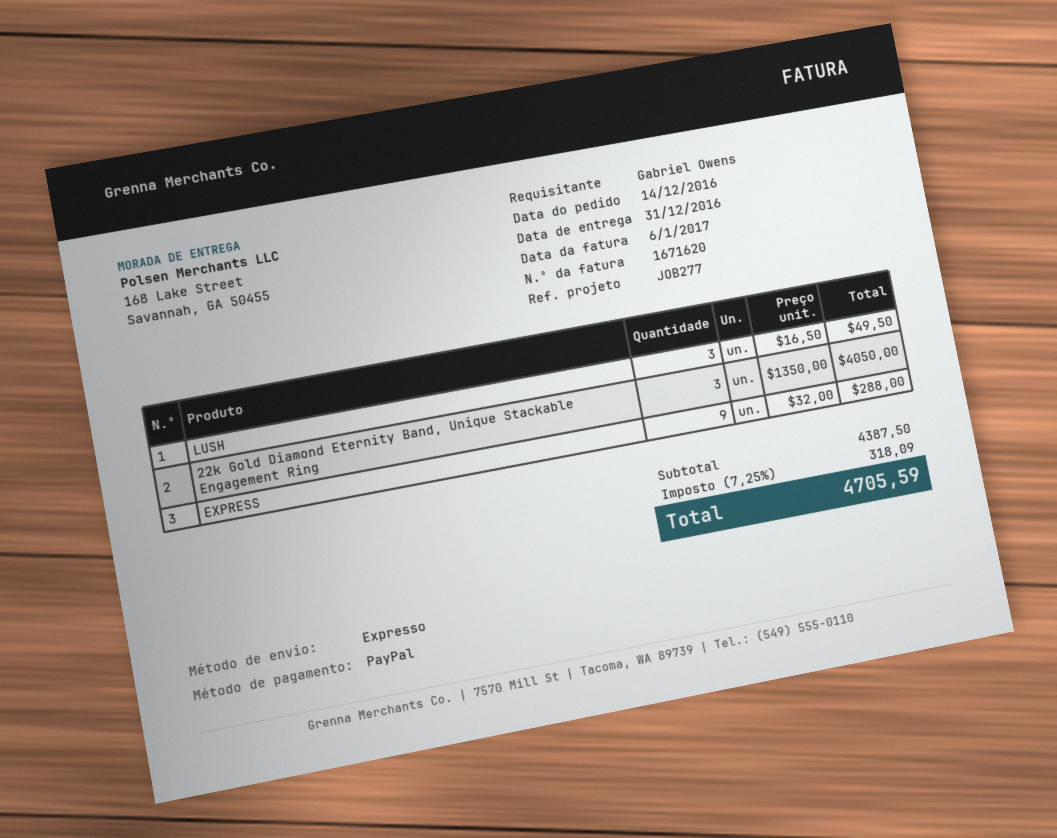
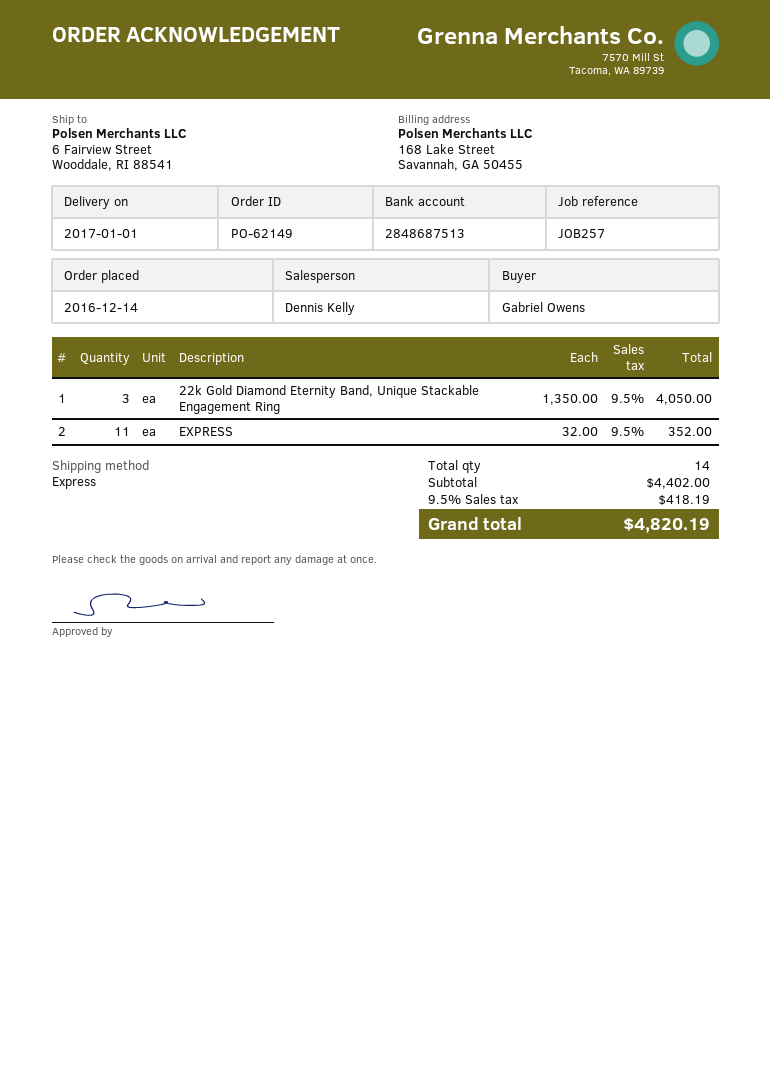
delivery date: 2016-12-31 -> 2017-01-01
reference: JOB277 -> JOB257
ship to: 168 Lake Street, Savannah, GA 50455 -> 6 Fairview Street, Wooddale, RI 88541
LUSH: 3 x 16.50 = 49.50 -> none
EXPRESS: 9 x 32.00 = 288.00 -> 11 x 32.00 = 352.00
subtotal: 4387.50 -> 4402.00
tax: 7.25% = 318.09 -> 9.5% = 418.19
total: 4705.59 -> 4820.19

